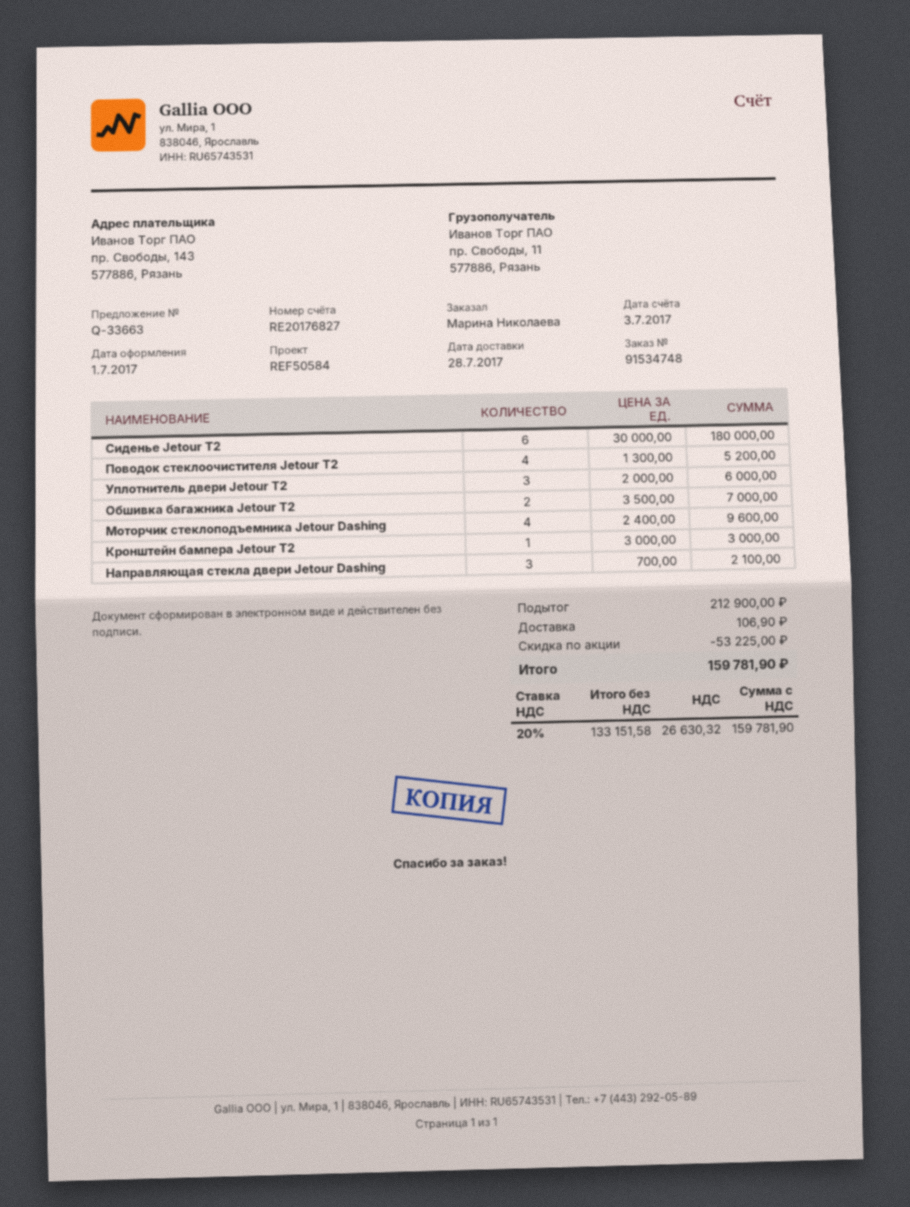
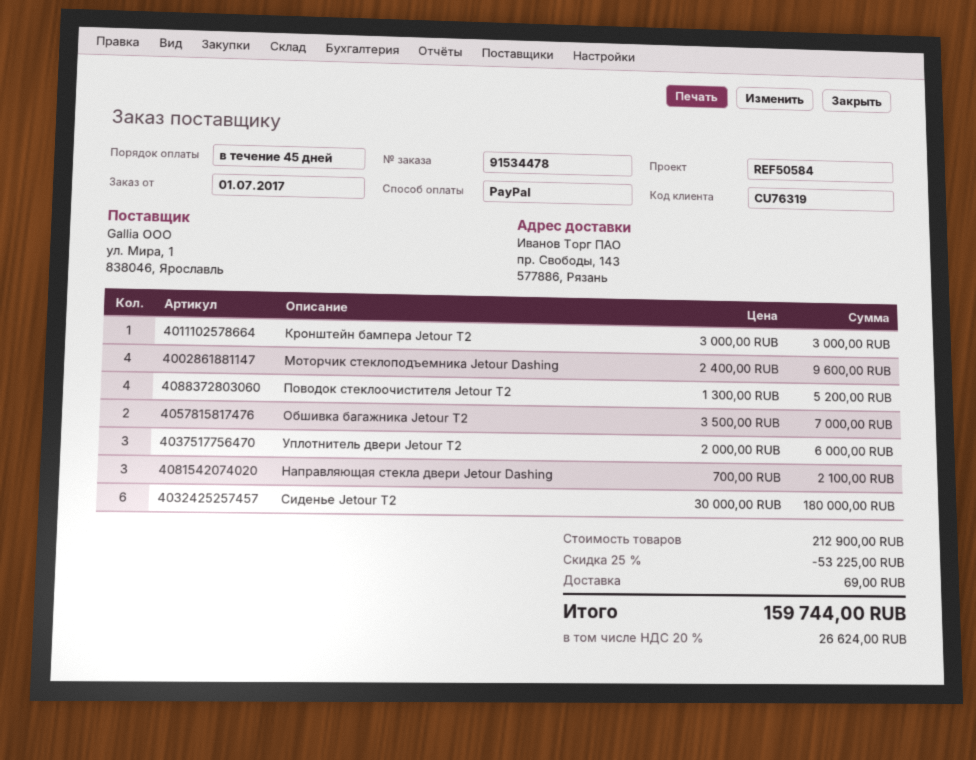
order number: 91534748 -> 91534478
ship to: пр. Свободы, 11, 577886, Рязань -> пр. Свободы, 143, 577886, Рязань
shipping: 106.90 -> 69.00
tax: 20% = 26630.32 -> 20% = 26624.00
total: 159781.90 -> 159744.00

